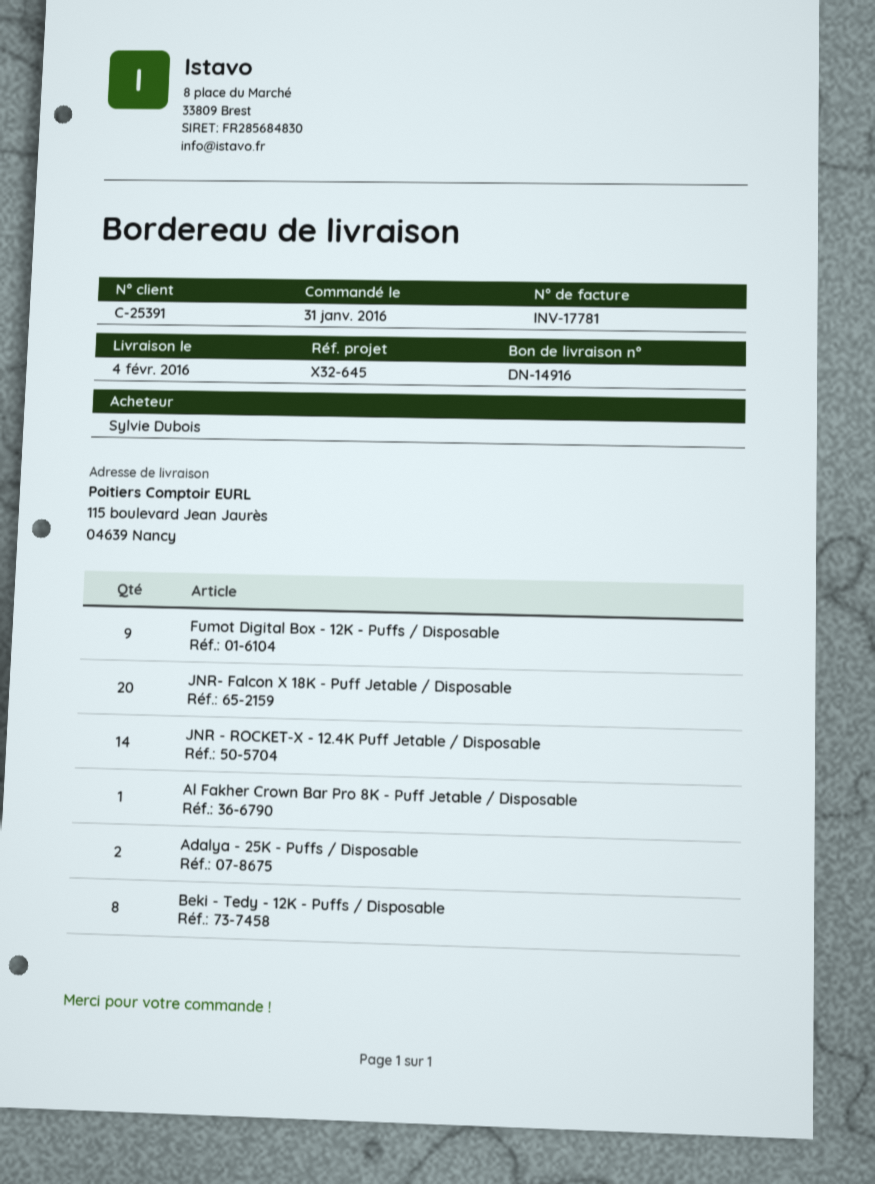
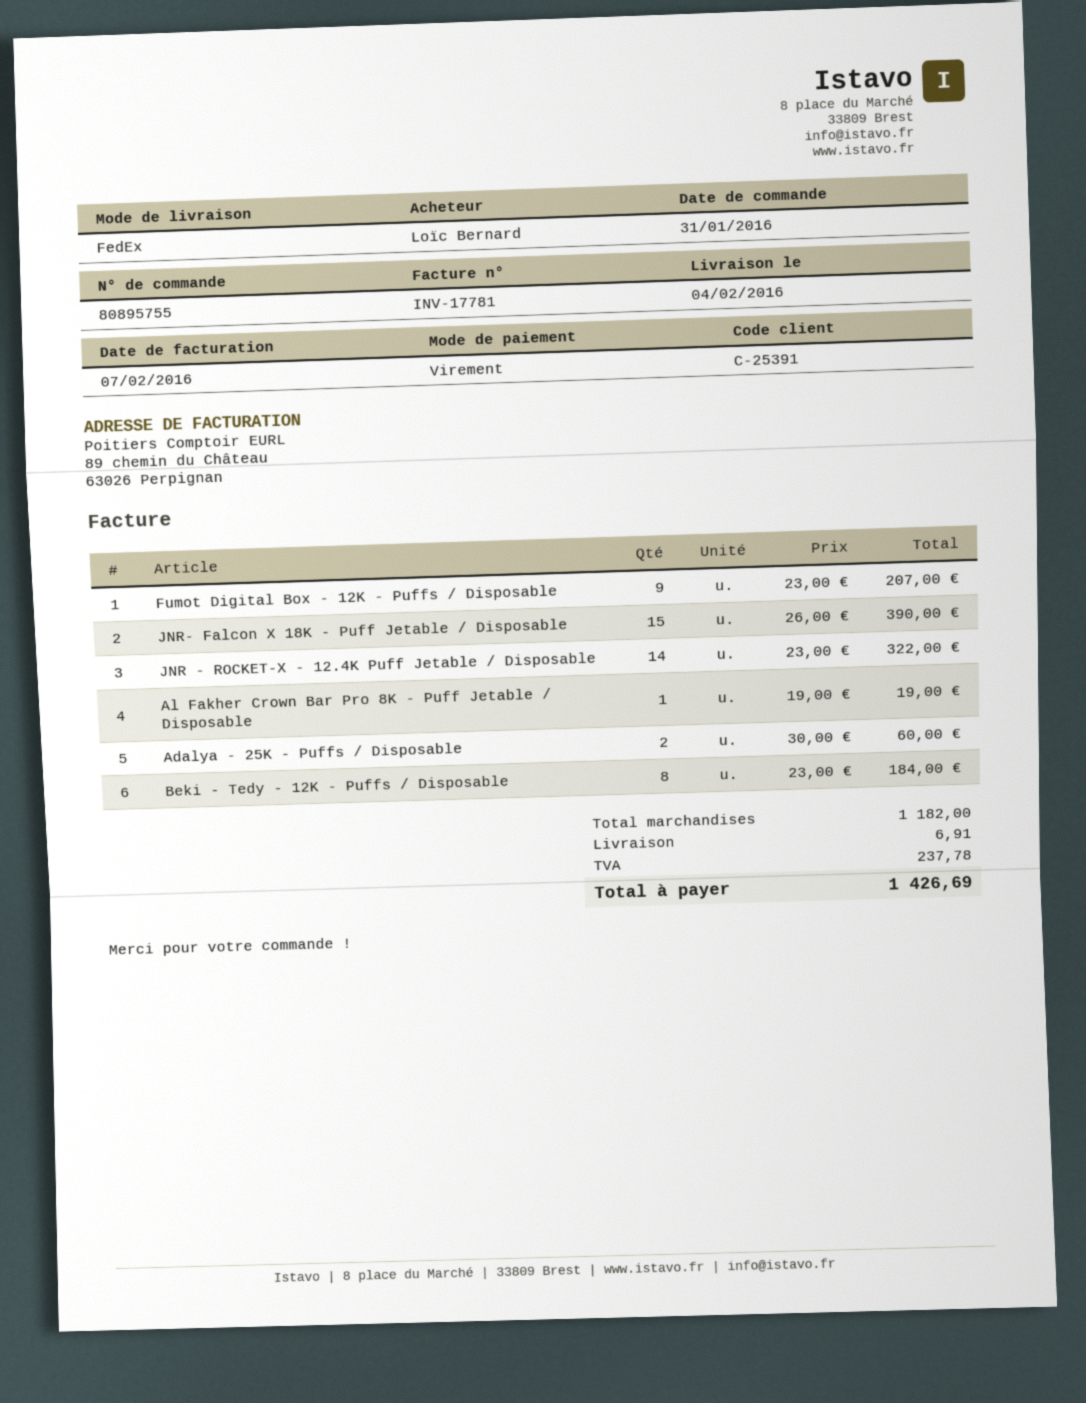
ordered by: Sylvie Dubois -> Loïc Bernard
JNR- Falcon X 18K - Puff Jetable / Disposable: 20 -> 15

